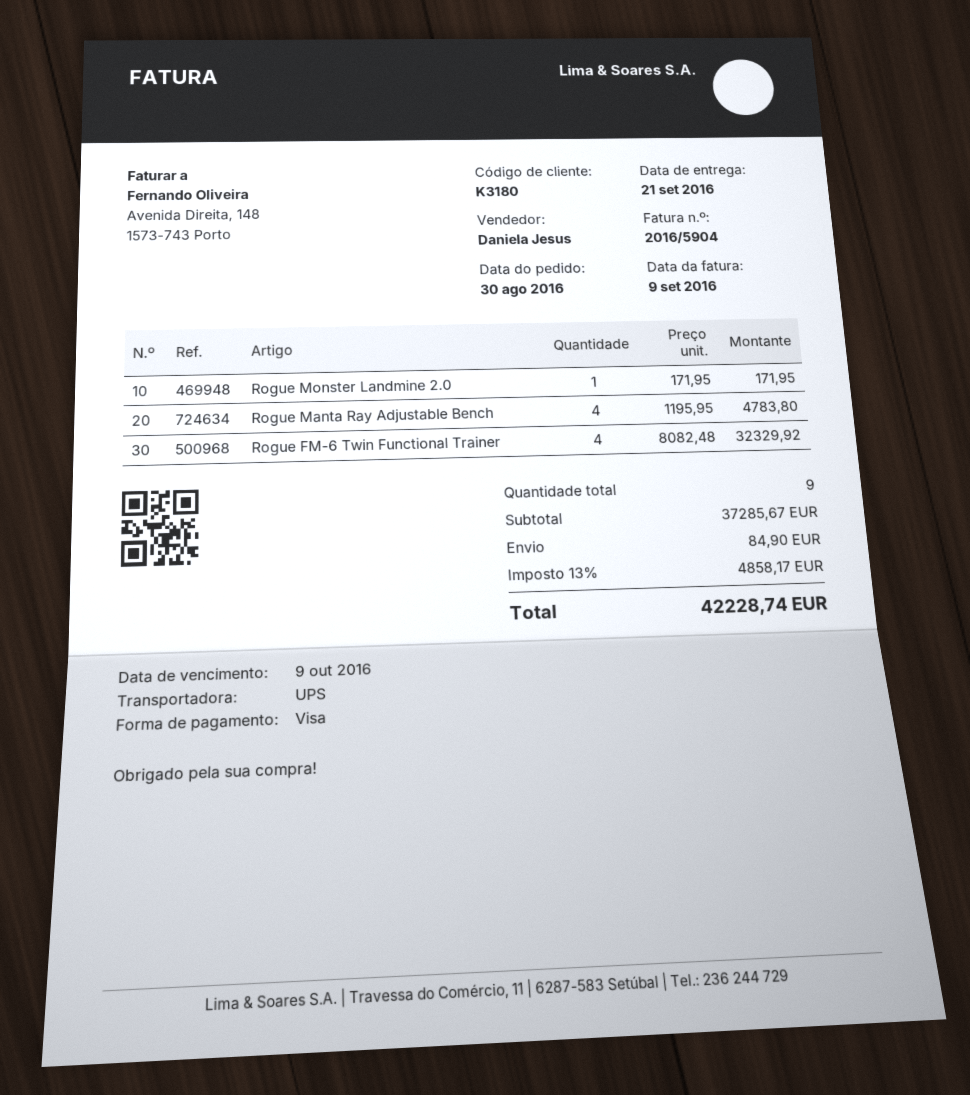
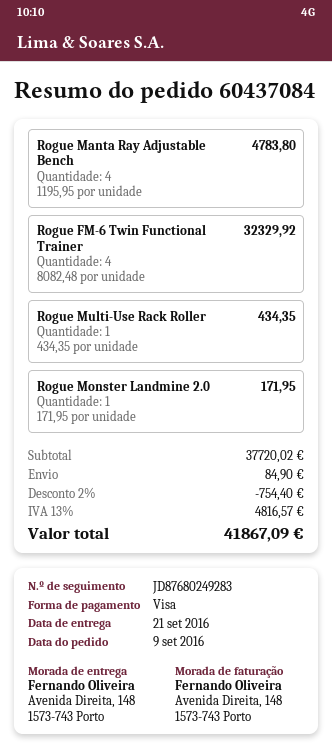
order date: 2016-08-30 -> 2016-09-09
Rogue Multi-Use Rack Roller: none -> 1 x 434.35 = 434.35
subtotal: 37285.67 -> 37720.02
discount: none -> 2% = 754.40
tax: 13% = 4858.17 -> 13% = 4816.57
total: 42228.74 -> 41867.09

